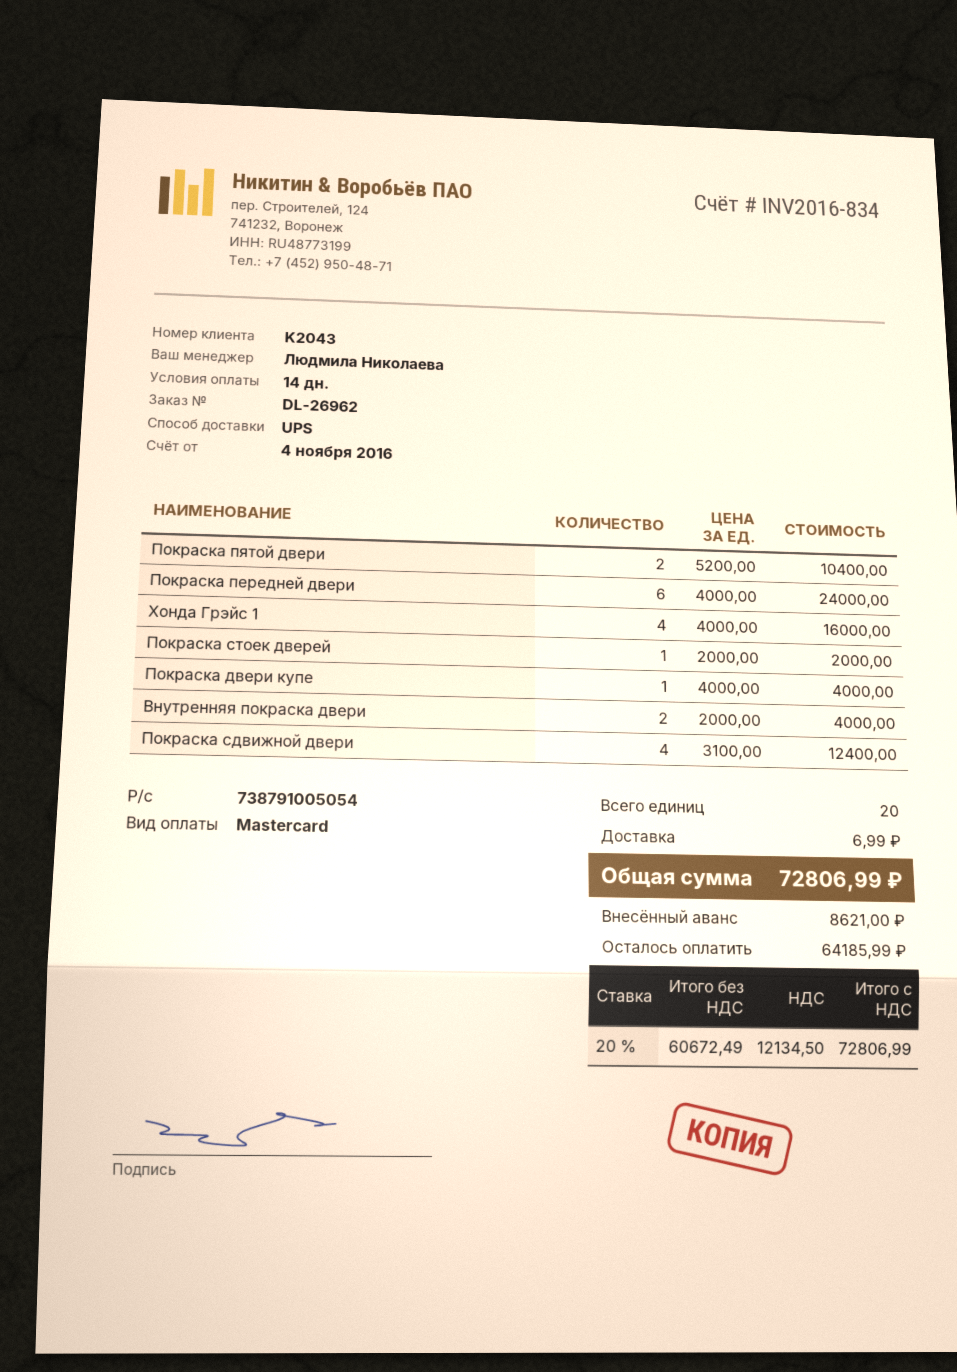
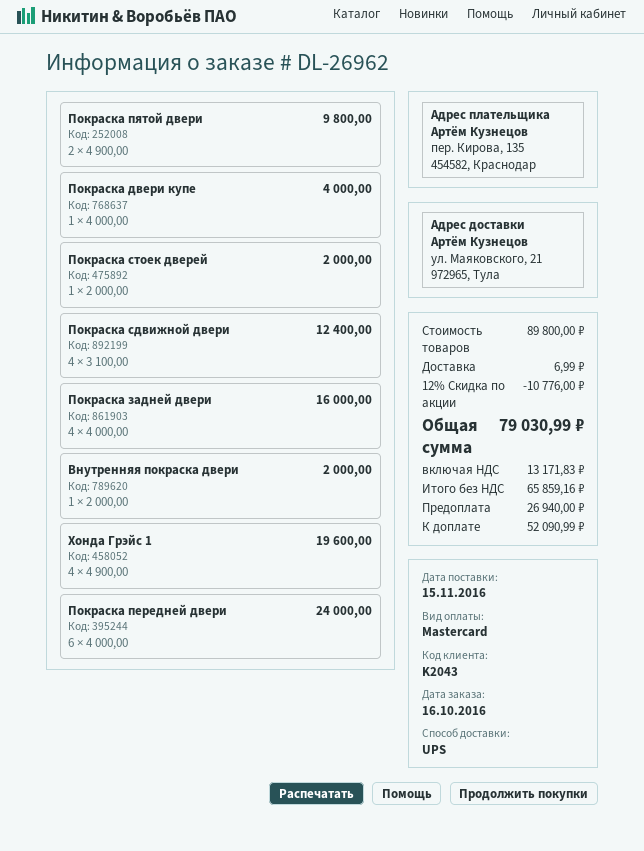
Покраска пятой двери: 2 x 5200.00 = 10400.00 -> 2 x 4900.00 = 9800.00
Хонда Грэйс 1: 4 x 4000.00 = 16000.00 -> 4 x 4900.00 = 19600.00
Внутренняя покраска двери: 2 x 2000.00 = 4000.00 -> 1 x 2000.00 = 2000.00
Покраска задней двери: none -> 4 x 4000.00 = 16000.00
discount: none -> 12% = 10776.00
net: 60672.49 -> 65859.16
tax: 12134.50 -> 13171.83
total: 72806.99 -> 79030.99
deposit: 8621.00 -> 26940.00
balance: 64185.99 -> 52090.99

